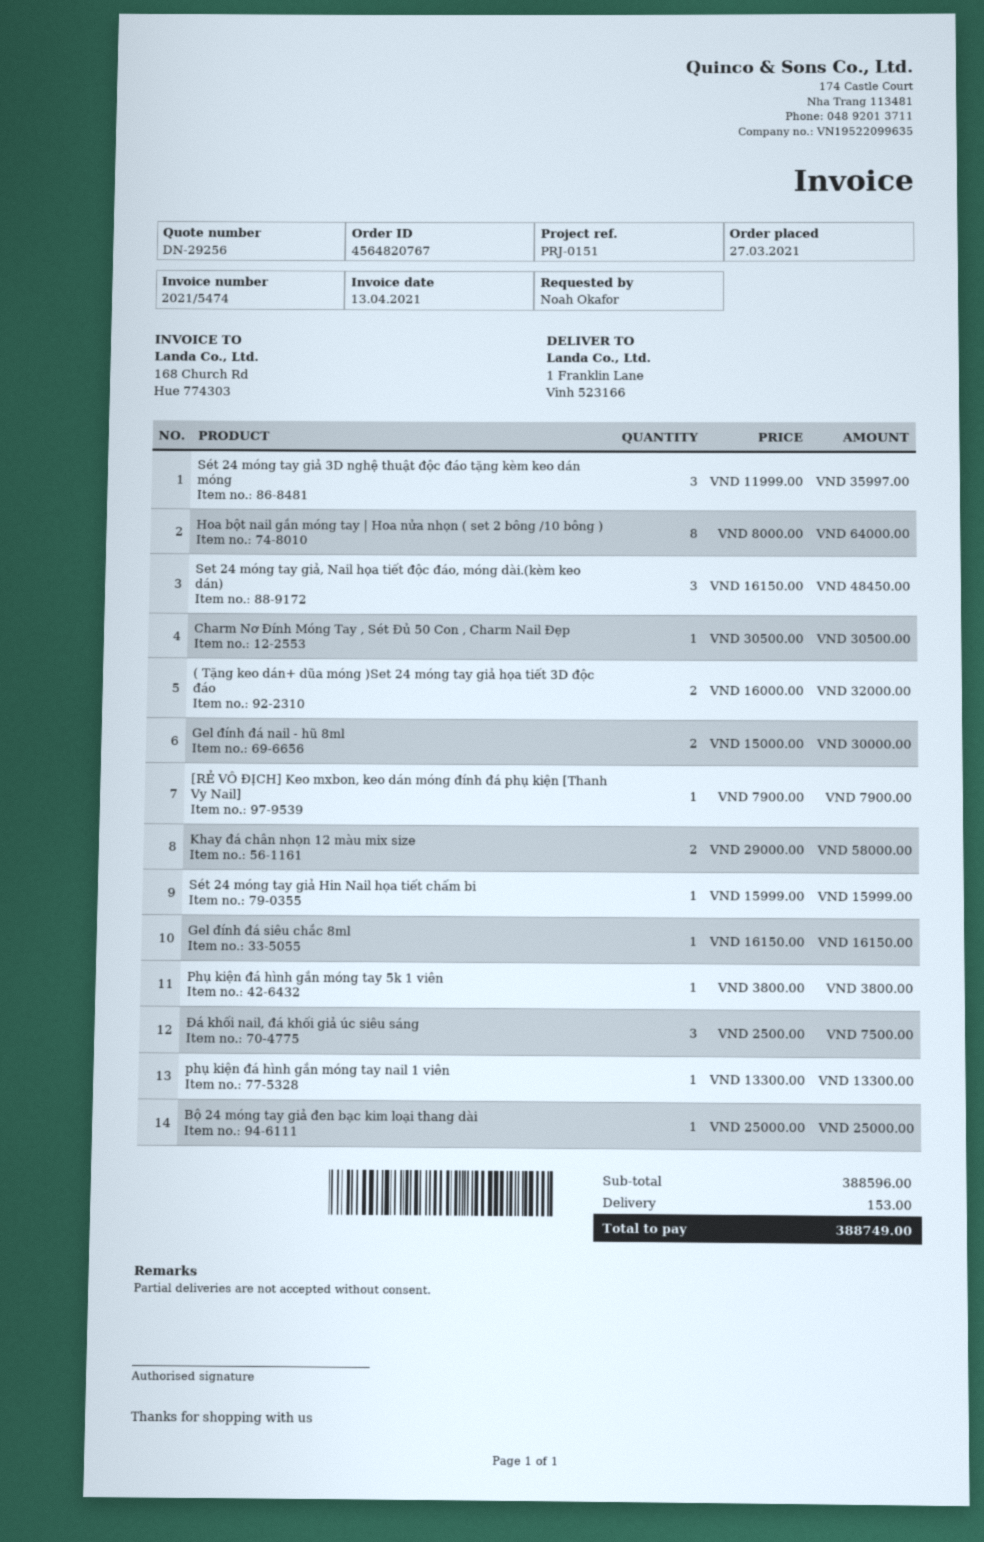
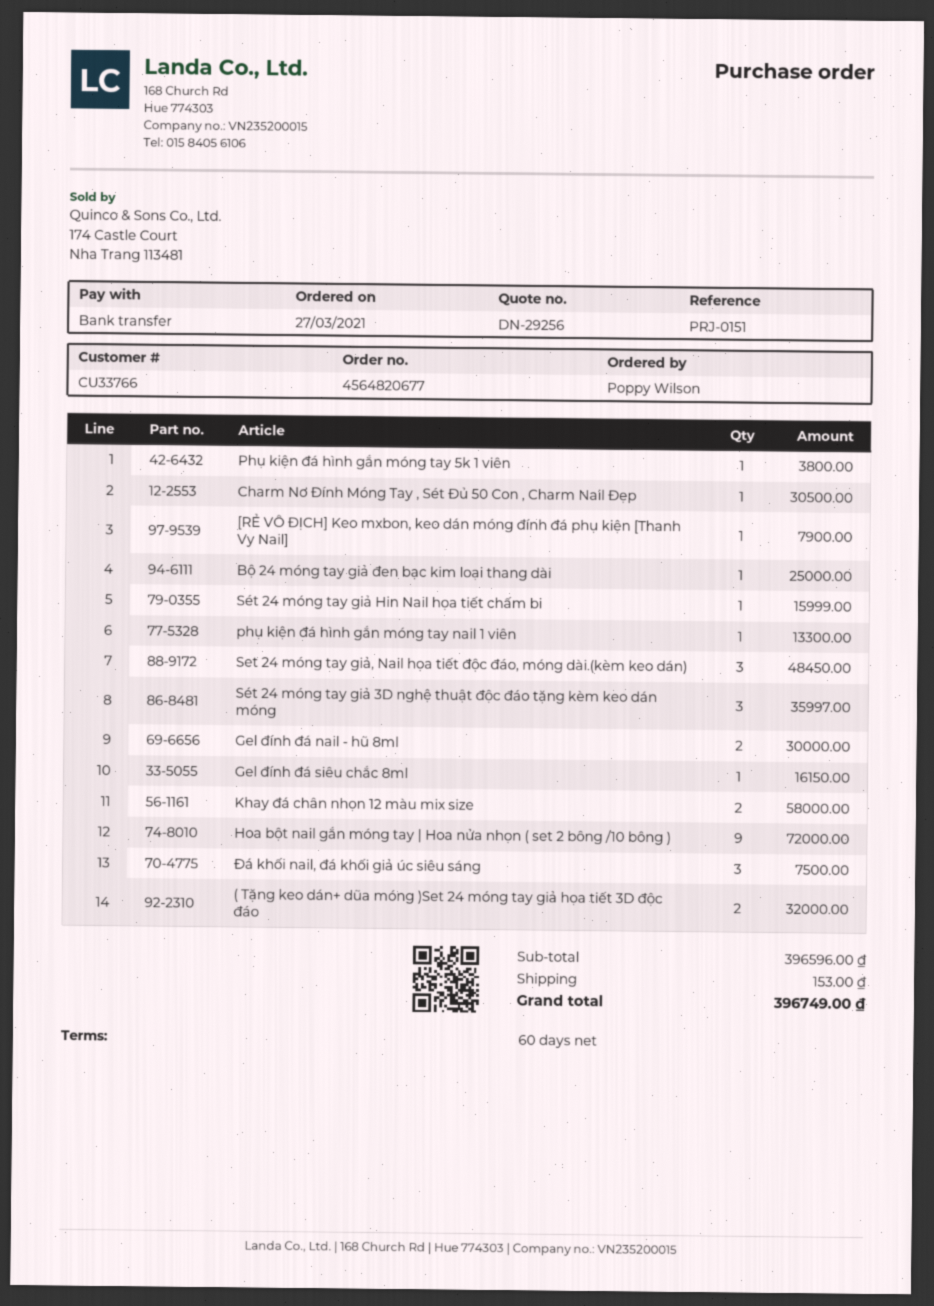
order number: 4564820767 -> 4564820677
ordered by: Noah Okafor -> Poppy Wilson
Hoa bột nail gắn móng tay | Hoa nửa nhọn ( set 2 bông /10 bông ): 8 for 64000.00 -> 9 for 72000.00
subtotal: 388596.00 -> 396596.00
total: 388749.00 -> 396749.00

